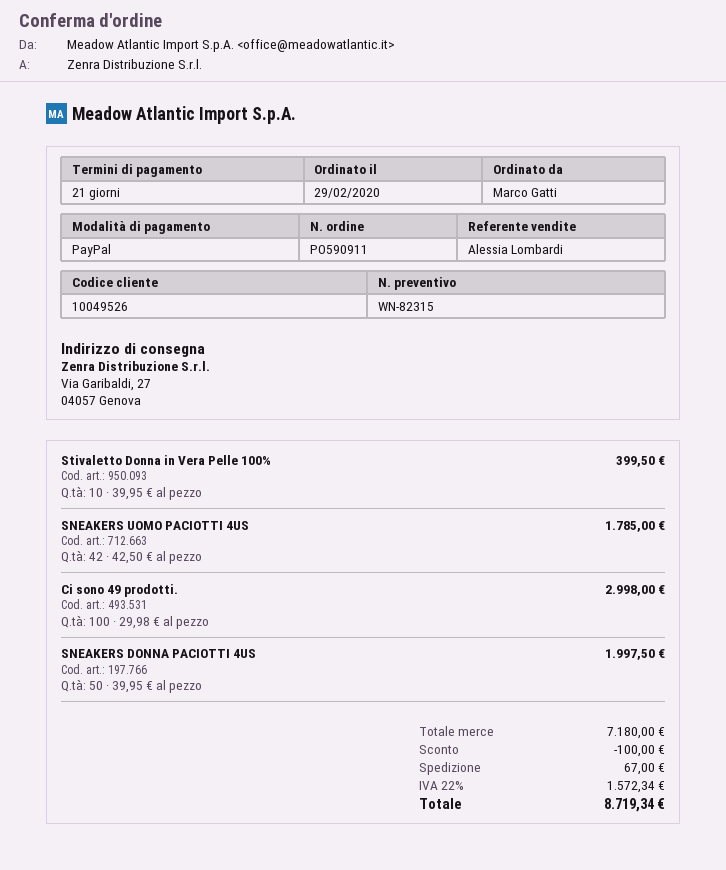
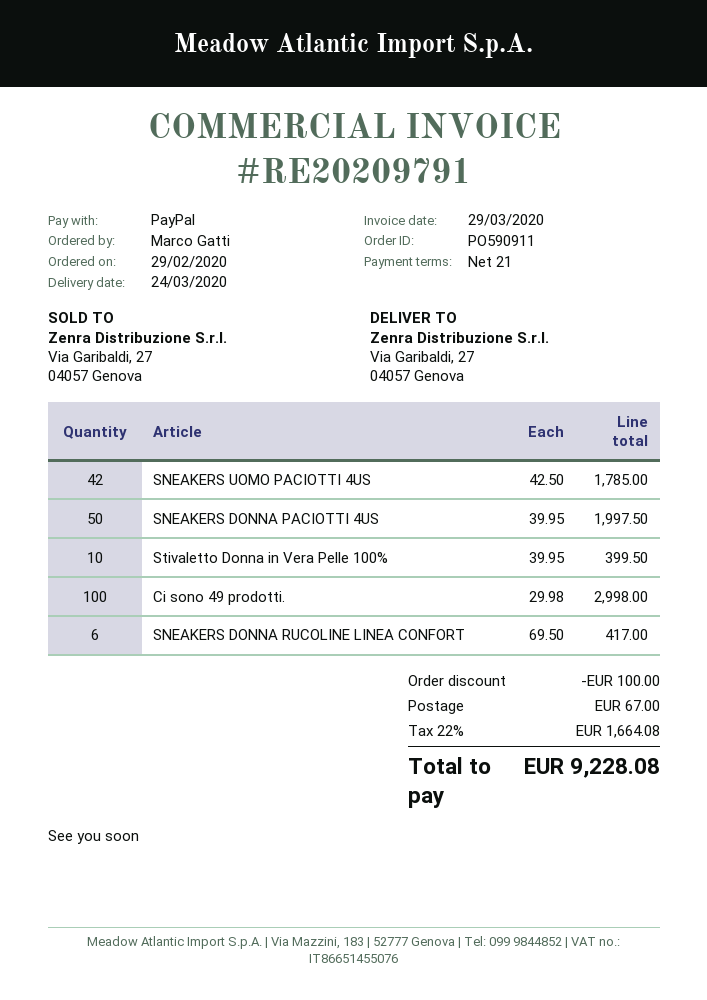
SNEAKERS DONNA RUCOLINE LINEA CONFORT: none -> 6 x 69.50 = 417.00
tax: 22% = 1572.34 -> 22% = 1664.08
total: 8719.34 -> 9228.08

